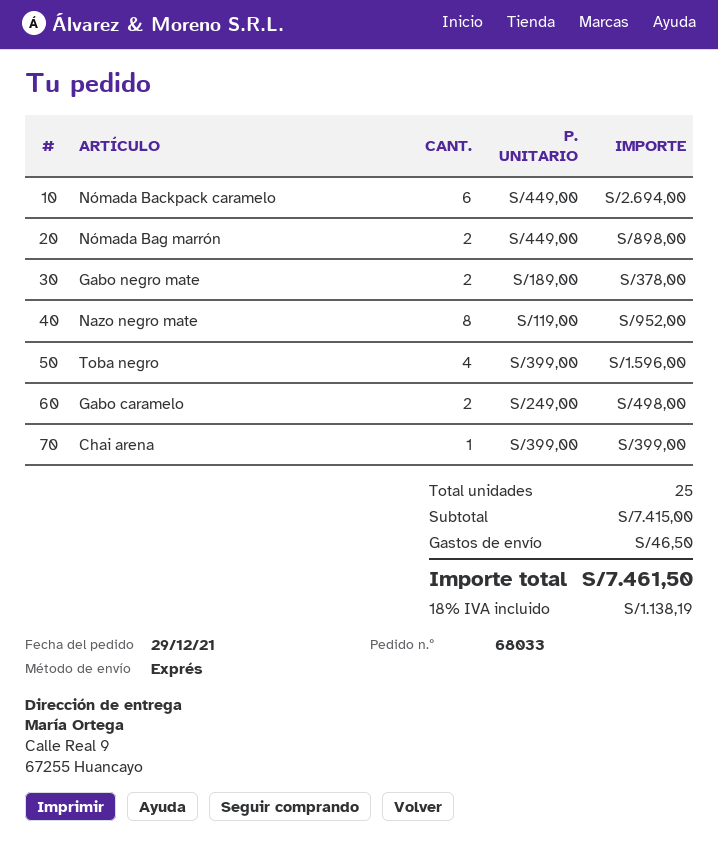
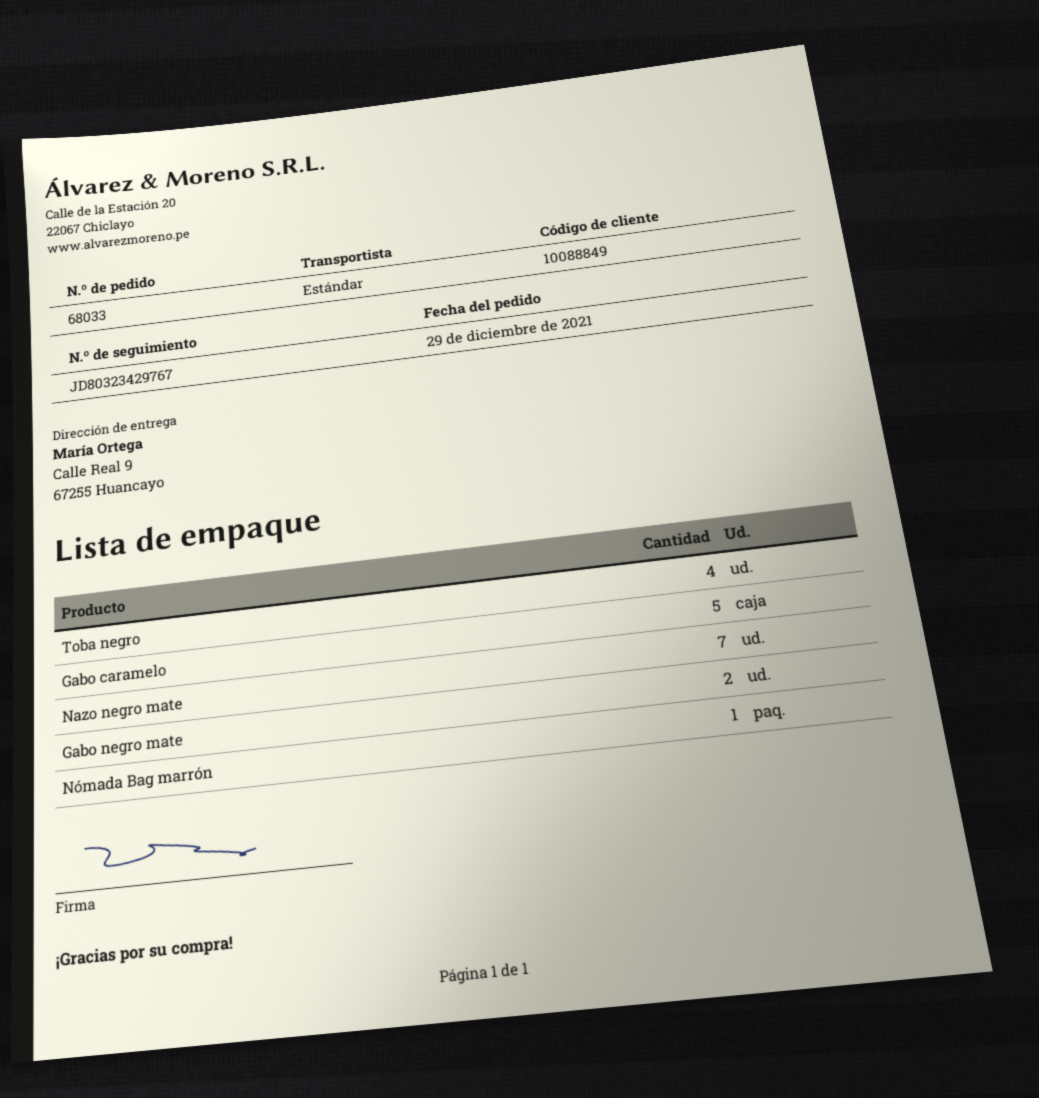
shipping method: express -> standard
Nómada Backpack caramelo: 6 -> none
Nómada Bag marrón: 2 -> 1
Nazo negro mate: 8 -> 7
Gabo caramelo: 2 -> 5
Chai arena: 1 -> none

